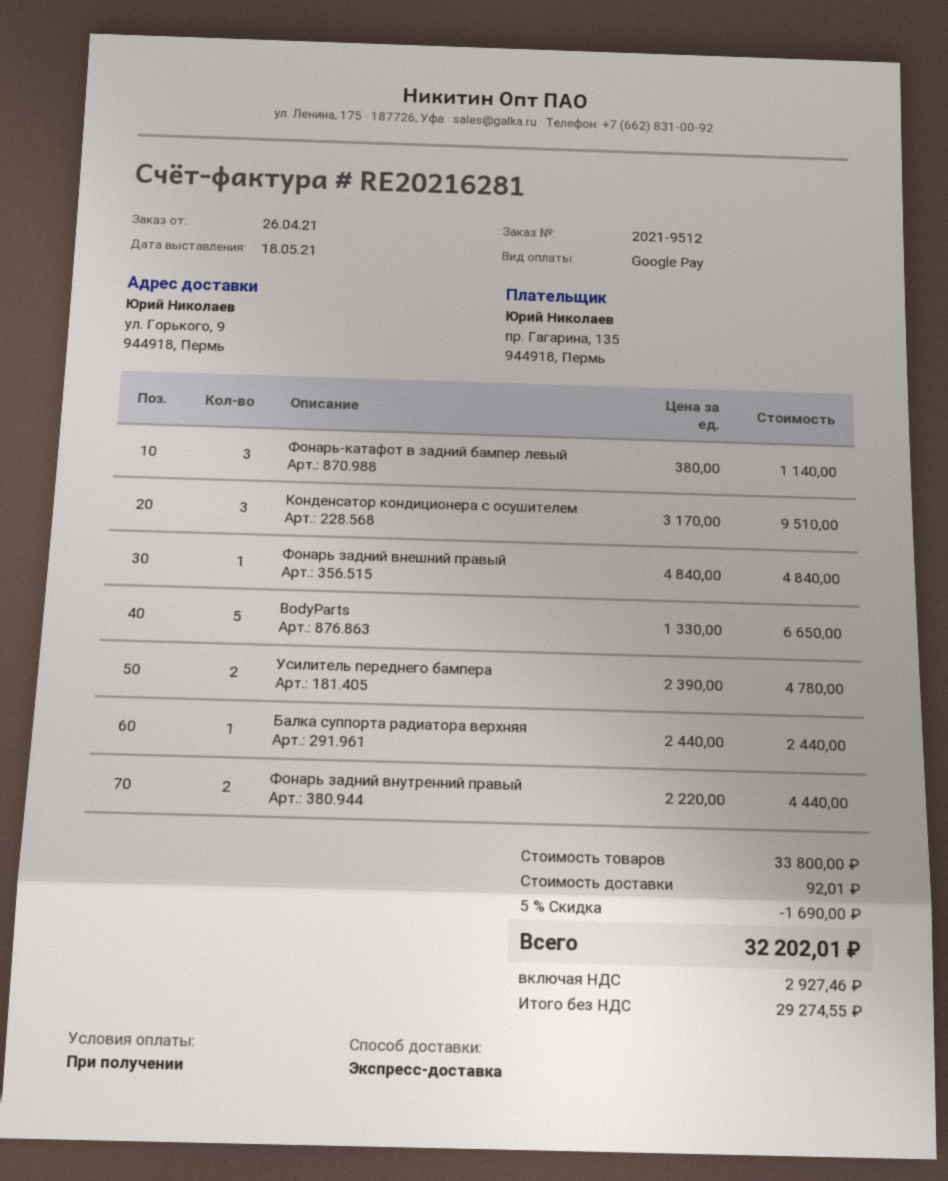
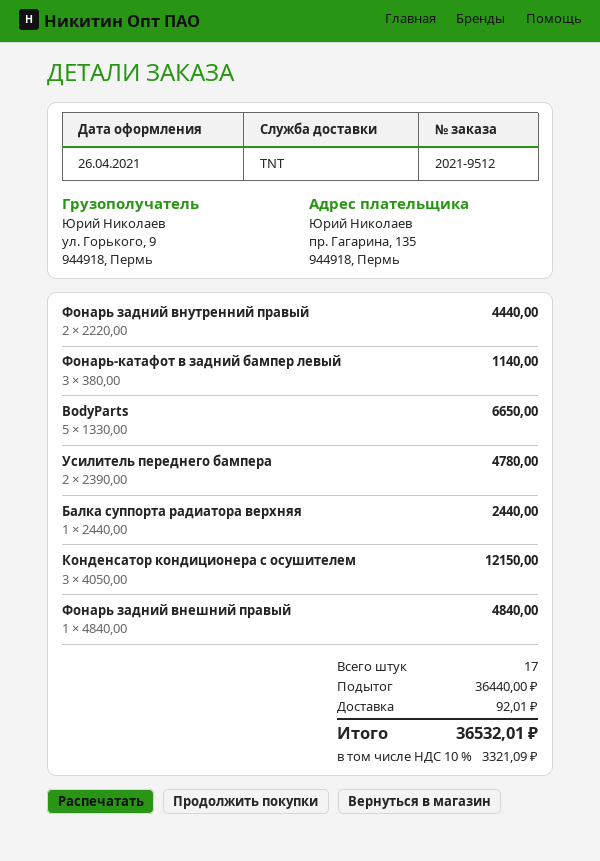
shipping method: express -> TNT
Конденсатор кондиционера с осушителем: 3 x 3170.00 = 9510.00 -> 3 x 4050.00 = 12150.00
subtotal: 33800.00 -> 36440.00
discount: 5% = 1690.00 -> none
tax: 2927.46 -> 3321.09
total: 32202.01 -> 36532.01

